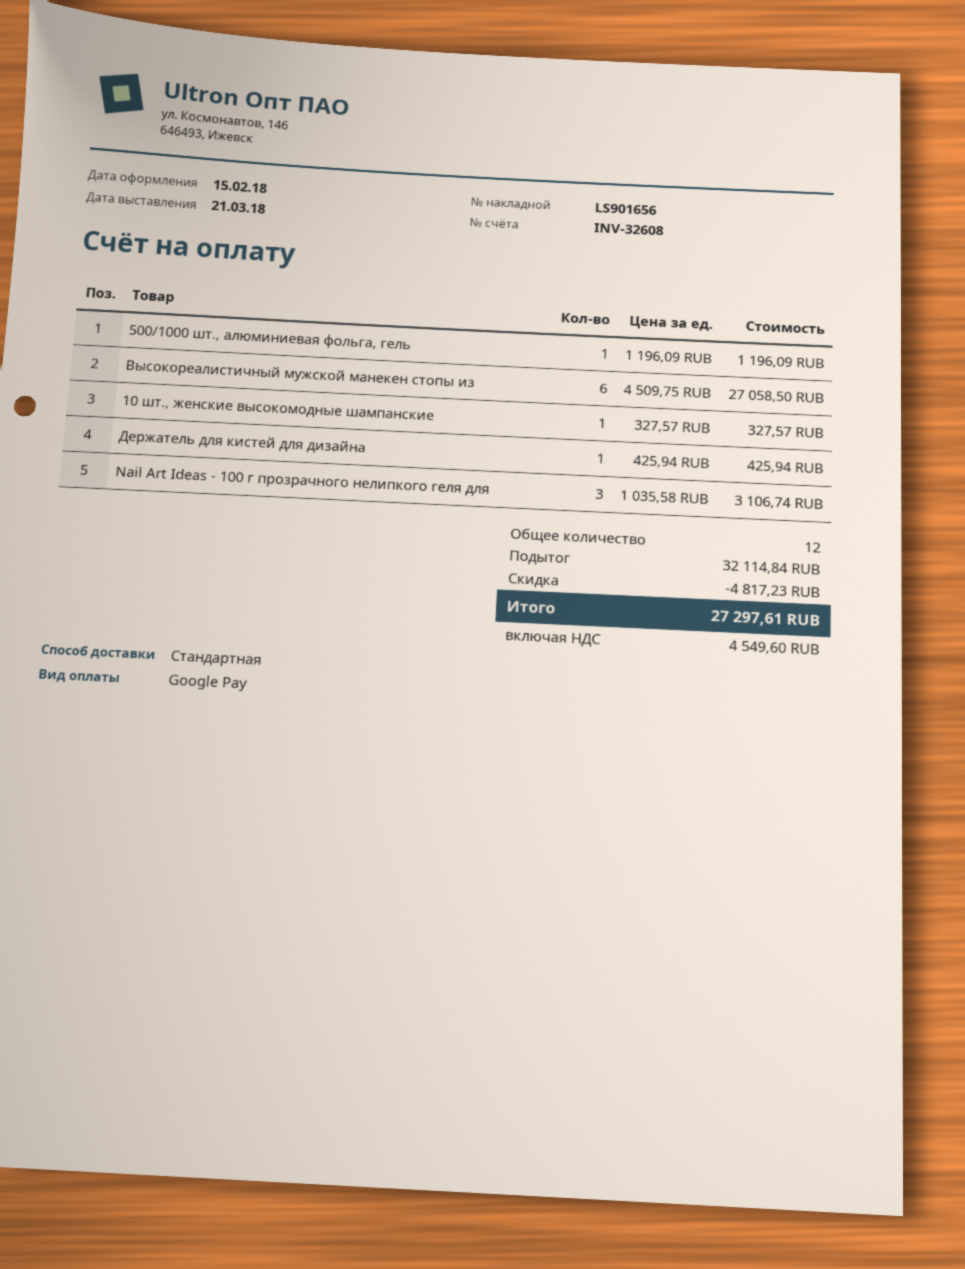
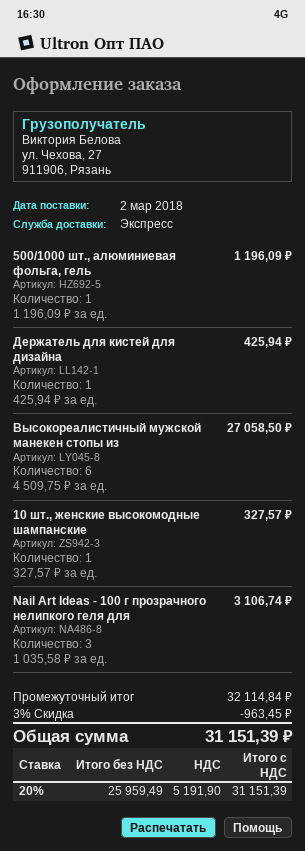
shipping method: standard -> express
discount: 4817.23 -> 963.45
tax: 4549.60 -> 5191.90
total: 27297.61 -> 31151.39

